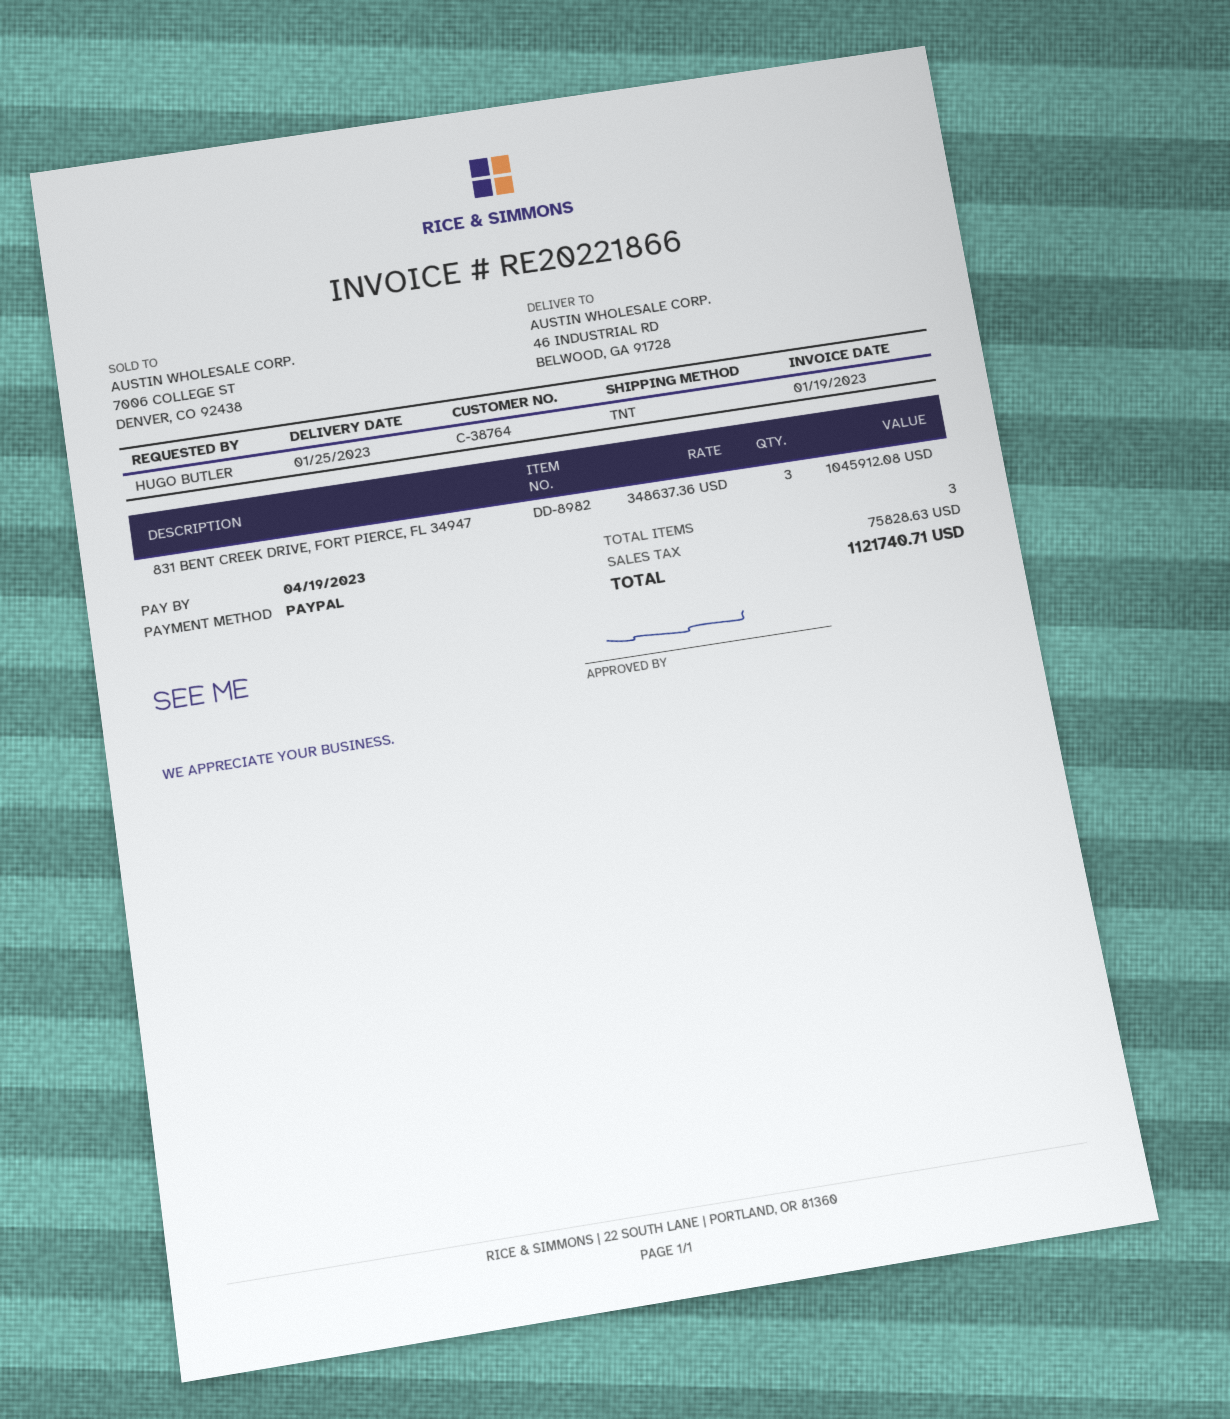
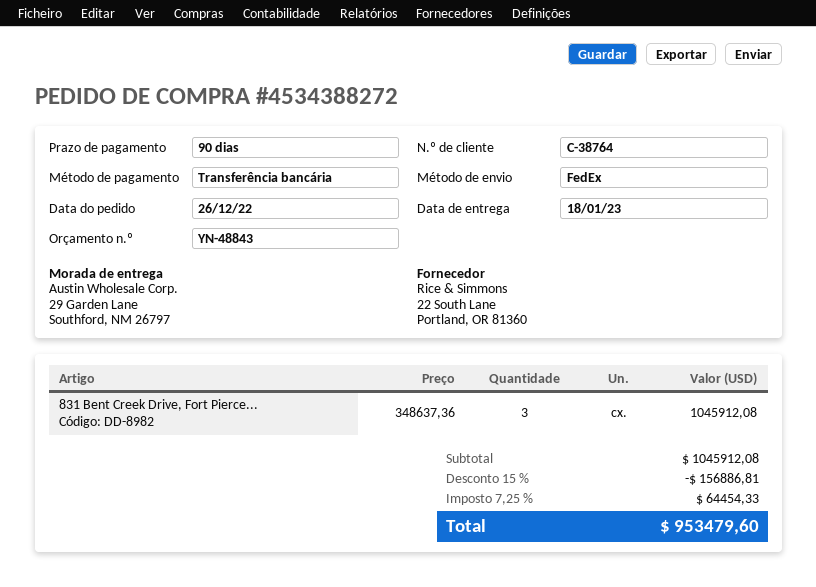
delivery date: 2023-01-25 -> 2023-01-18
payment method: PayPal -> bank transfer
shipping method: TNT -> FedEx
ship to: 46 INDUSTRIAL RD, BELWOOD, GA 91728 -> 29 Garden Lane, Southford, NM 26797
discount: none -> 15% = 156886.81
tax: 75828.63 -> 64454.33
total: 1121740.71 -> 953479.60

